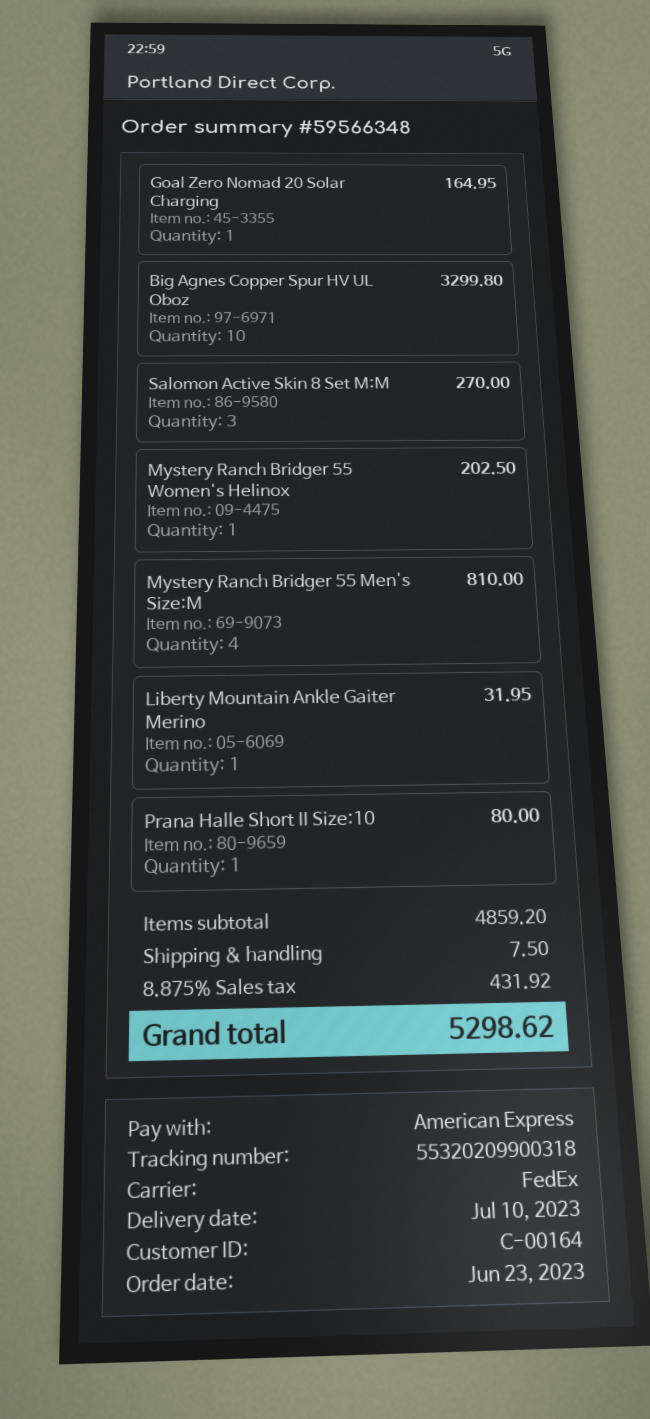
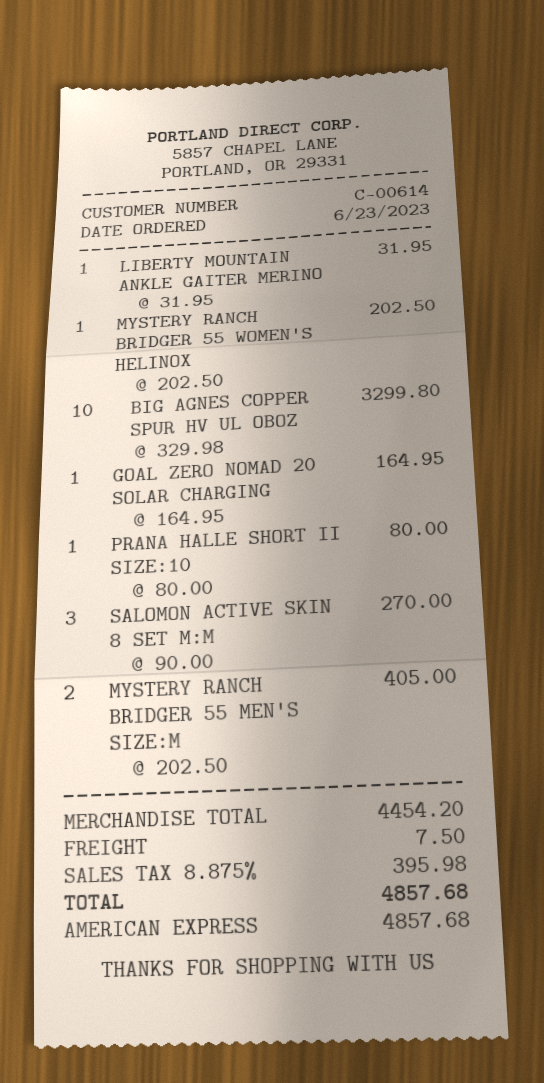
customer number: C-00164 -> C-00614
Mystery Ranch Bridger 55 Men's Size:M: 4 for 810.00 -> 2 for 405.00
subtotal: 4859.20 -> 4454.20
tax: 8.875% = 431.92 -> 8.875% = 395.98
total: 5298.62 -> 4857.68

